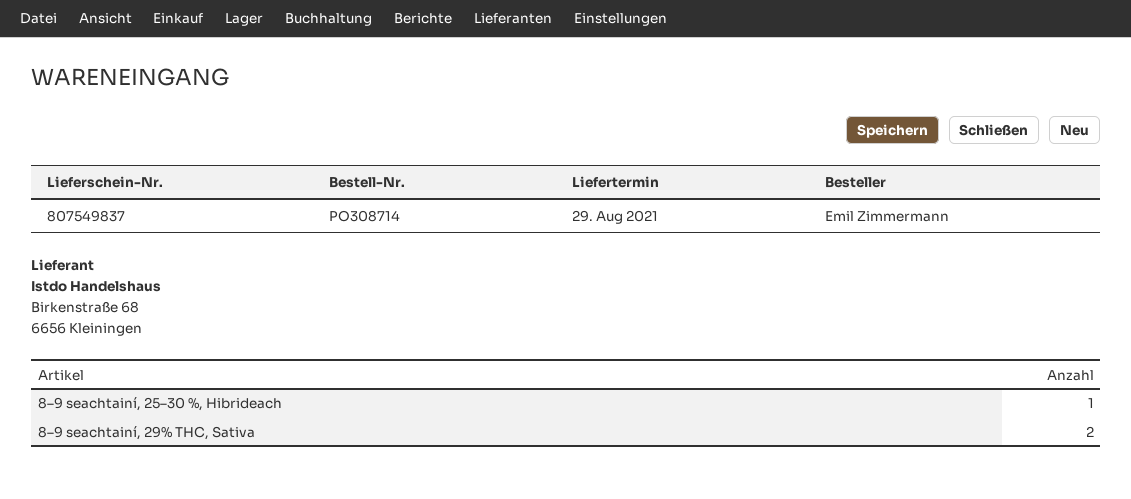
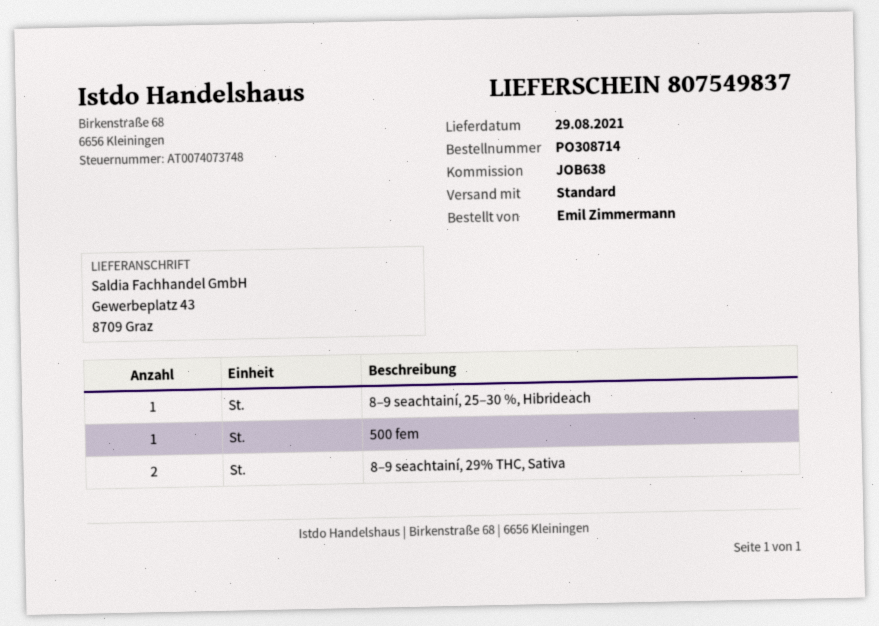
500 fem: none -> 1

